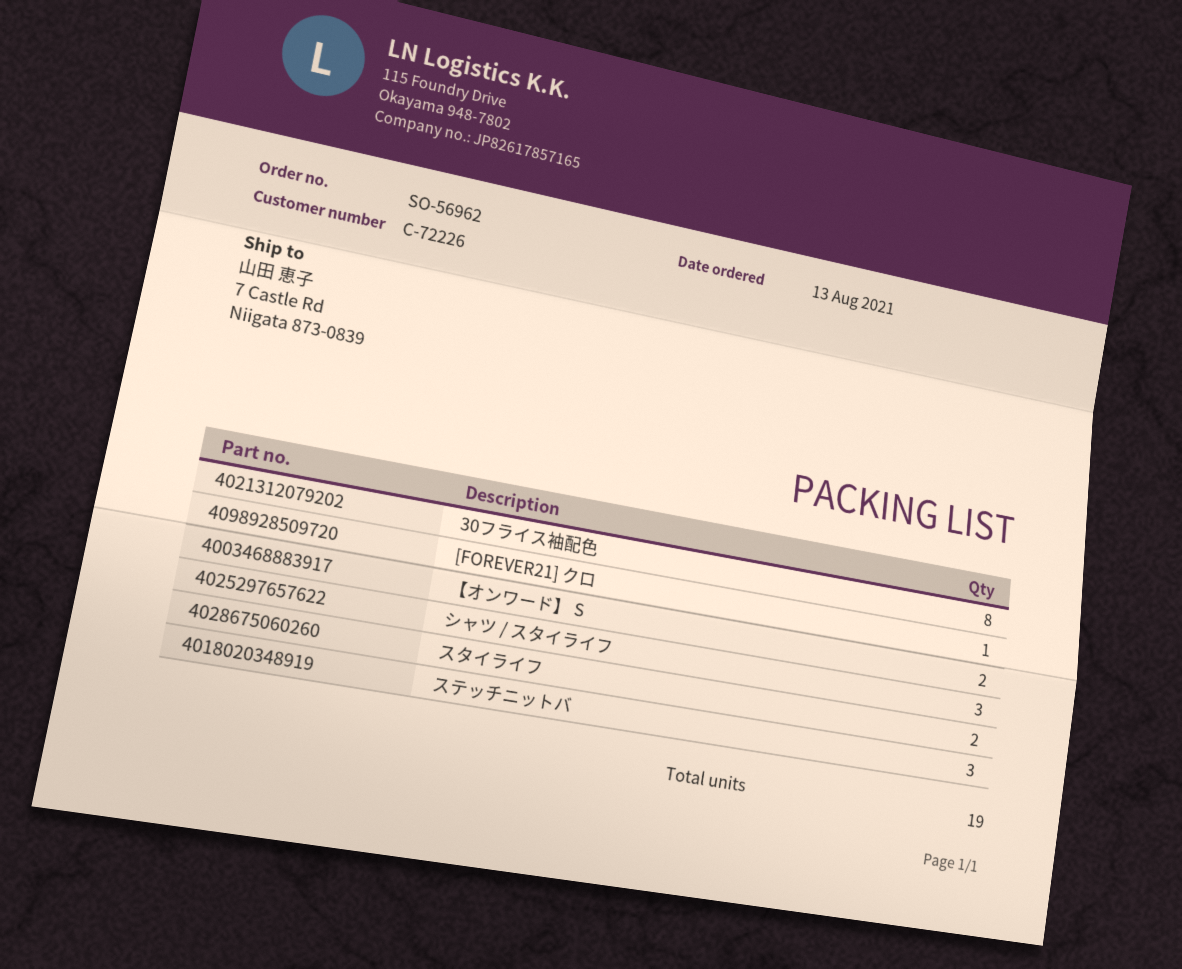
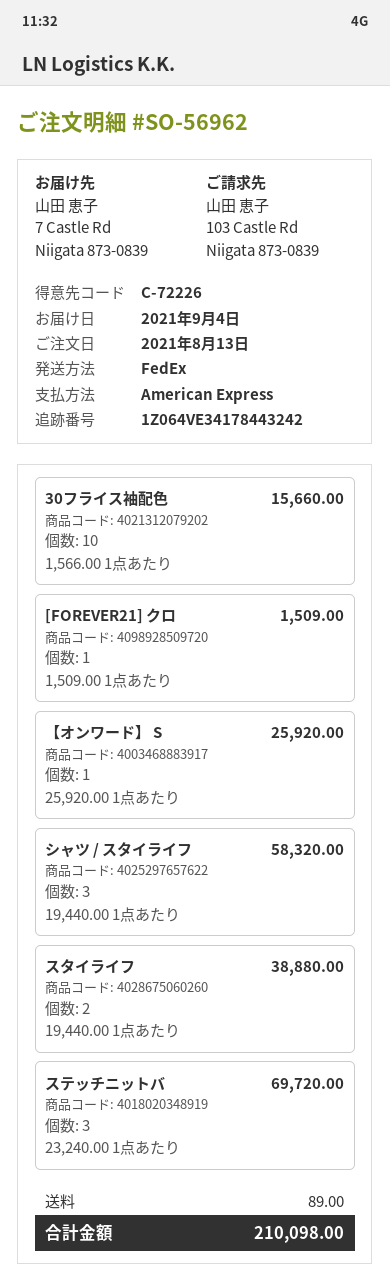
30フライス袖配色: 8 -> 10
【オンワード】 S: 2 -> 1

